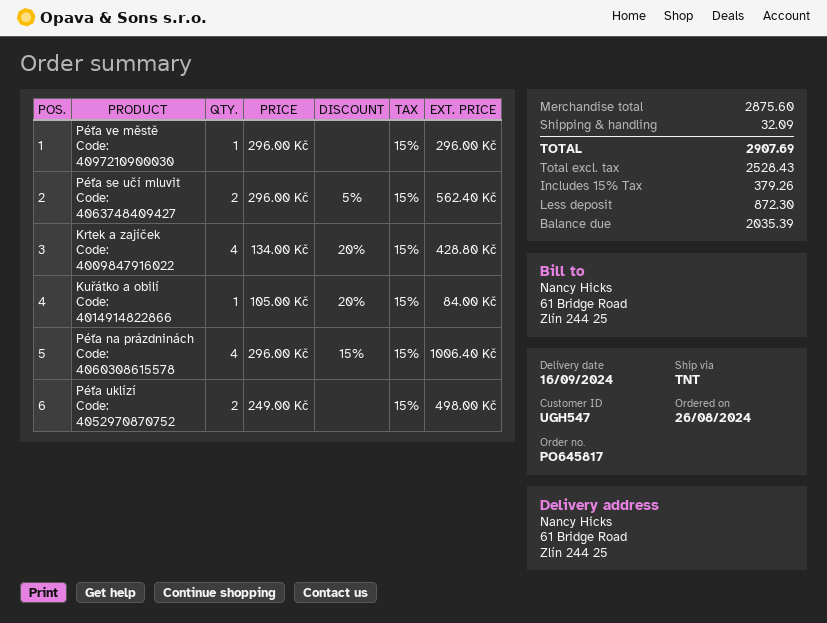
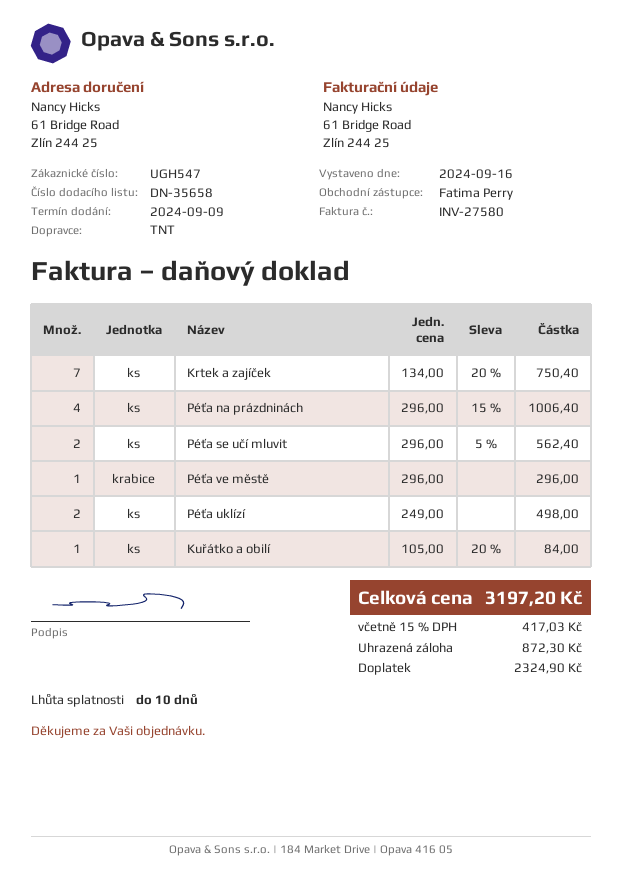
delivery date: 2024-09-16 -> 2024-09-09
Krtek a zajíček: 4 x 134.00 - 20% = 428.80 -> 7 x 134.00 - 20% = 750.40
shipping: 32.09 -> none
tax: 15% = 379.26 -> 15% = 417.03
total: 2907.69 -> 3197.20
balance: 2035.39 -> 2324.90

